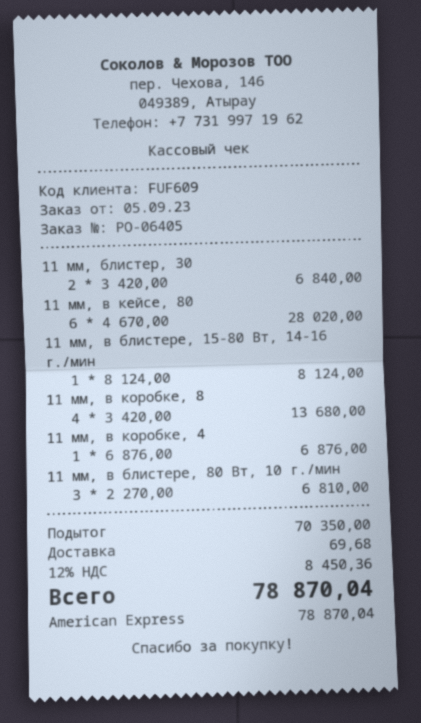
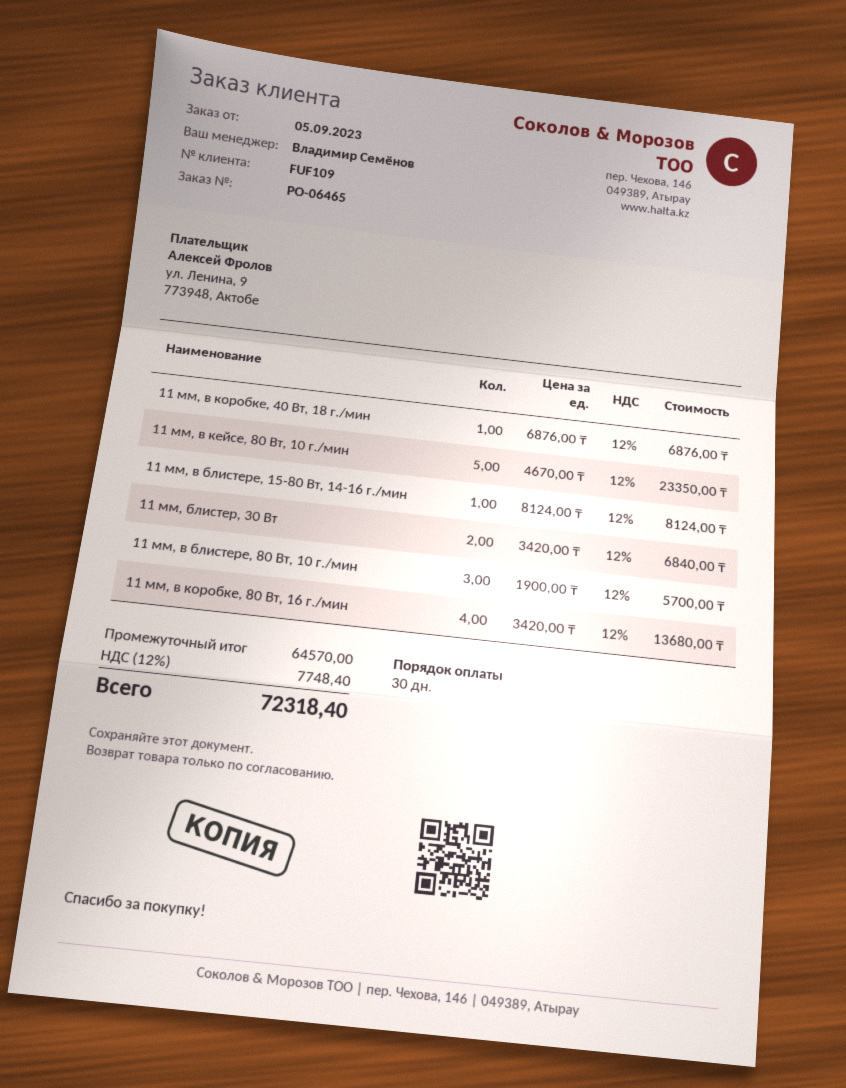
order number: PO-06405 -> PO-06465
customer number: FUF609 -> FUF109
11 мм, в кейсе, 80: 6 x 4670.00 = 28020.00 -> 5 x 4670.00 = 23350.00
11 мм, в блистере, 80 Вт, 10 г./мин: 3 x 2270.00 = 6810.00 -> 3 x 1900.00 = 5700.00
subtotal: 70350.00 -> 64570.00
shipping: 69.68 -> none
tax: 12% = 8450.36 -> 12% = 7748.40
total: 78870.04 -> 72318.40

